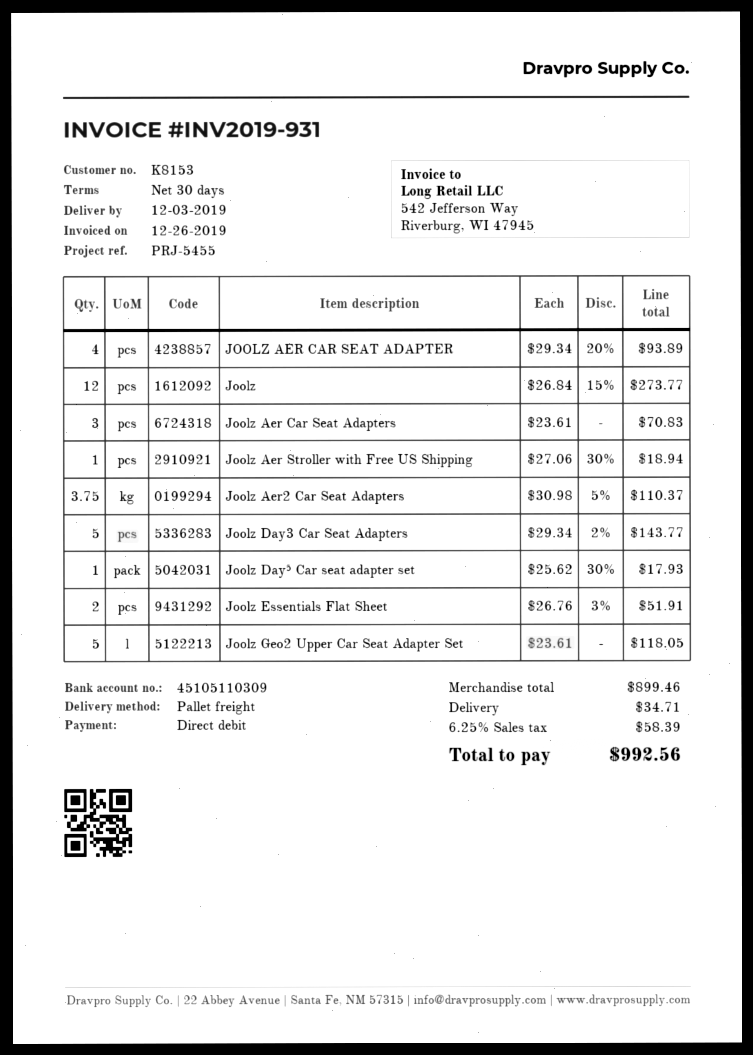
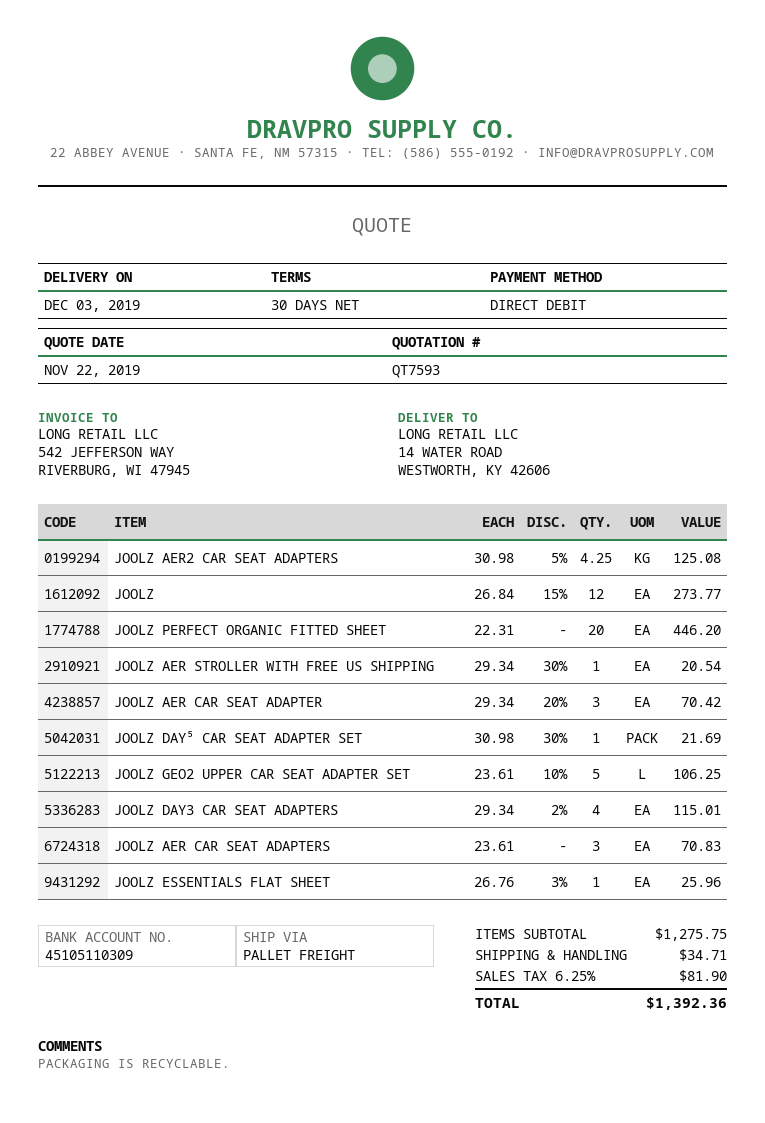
JOOLZ AER CAR SEAT ADAPTER: 4 x 29.34 - 20% = 93.89 -> 3 x 29.34 - 20% = 70.42
Joolz Aer Stroller with Free US Shipping: 1 x 27.06 - 30% = 18.94 -> 1 x 29.34 - 30% = 20.54
Joolz Aer2 Car Seat Adapters: 3.75 x 30.98 - 5% = 110.37 -> 4.25 x 30.98 - 5% = 125.08
Joolz Day3 Car Seat Adapters: 5 x 29.34 - 2% = 143.77 -> 4 x 29.34 - 2% = 115.01
Joolz Day⁵ Car seat adapter set: 1 x 25.62 - 30% = 17.93 -> 1 x 30.98 - 30% = 21.69
Joolz Essentials Flat Sheet: 2 x 26.76 - 3% = 51.91 -> 1 x 26.76 - 3% = 25.96
Joolz Geo2 Upper Car Seat Adapter Set: 5 x 23.61 = 118.05 -> 5 x 23.61 - 10% = 106.25
JOOLZ PERFECT ORGANIC FITTED SHEET: none -> 20 x 22.31 = 446.20
subtotal: 899.46 -> 1275.75
tax: 6.25% = 58.39 -> 6.25% = 81.90
total: 992.56 -> 1392.36

